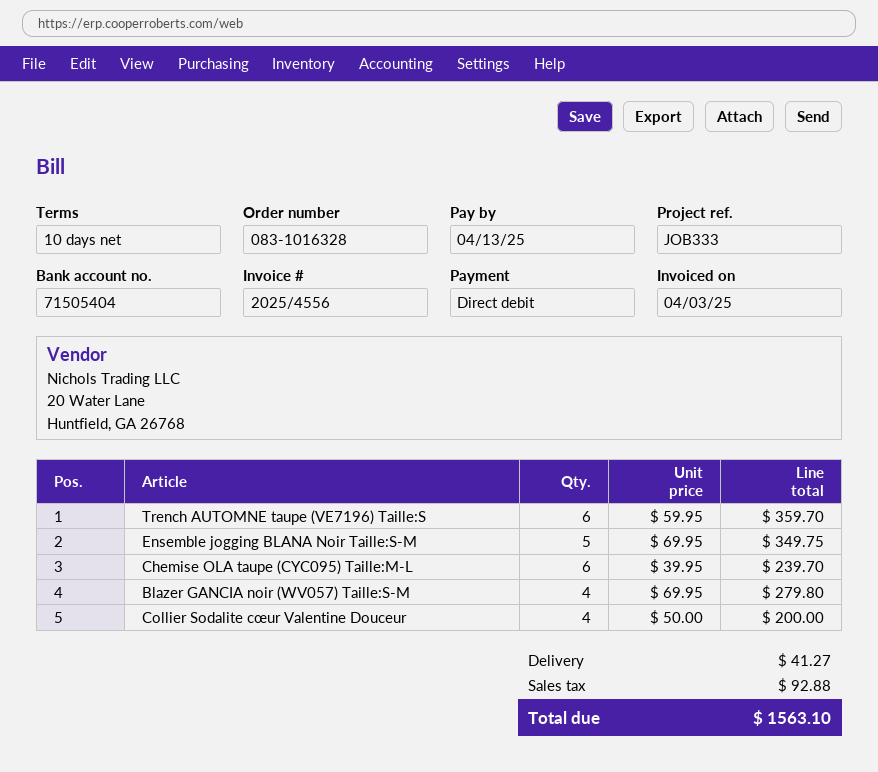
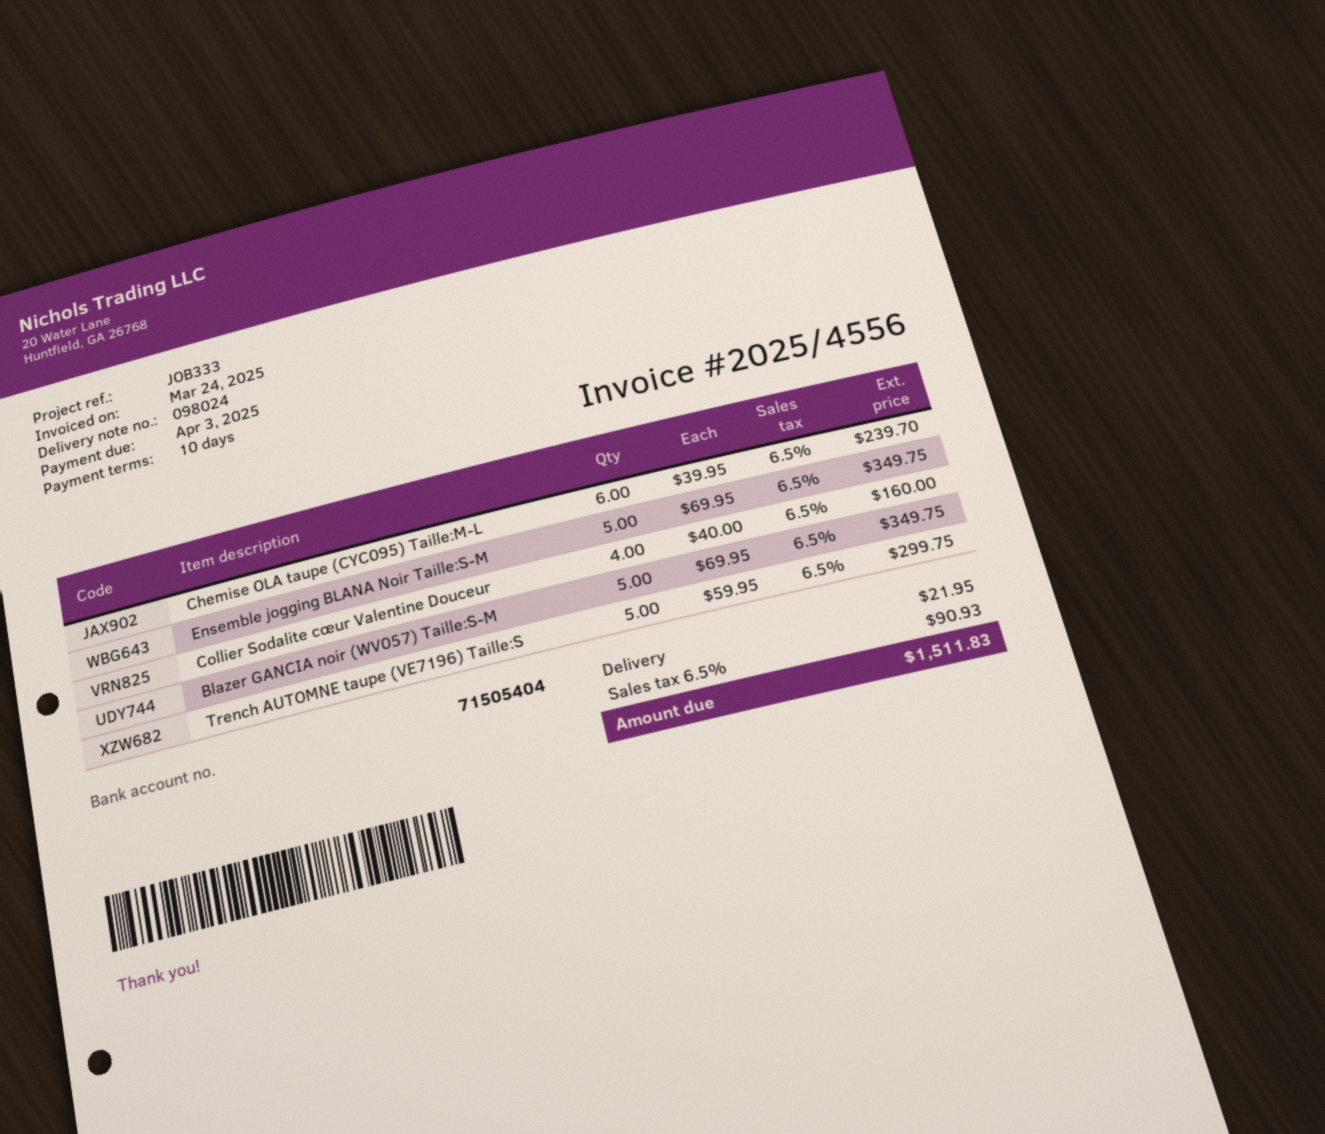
invoice date: 2025-04-03 -> 2025-03-24
due date: 2025-04-13 -> 2025-04-03
Trench AUTOMNE taupe (VE7196) Taille:S: 6 x 59.95 = 359.70 -> 5 x 59.95 = 299.75
Blazer GANCIA noir (WV057) Taille:S-M: 4 x 69.95 = 279.80 -> 5 x 69.95 = 349.75
Collier Sodalite cœur Valentine Douceur: 4 x 50.00 = 200.00 -> 4 x 40.00 = 160.00
shipping: 41.27 -> 21.95
tax: 92.88 -> 90.93
total: 1563.10 -> 1511.83

